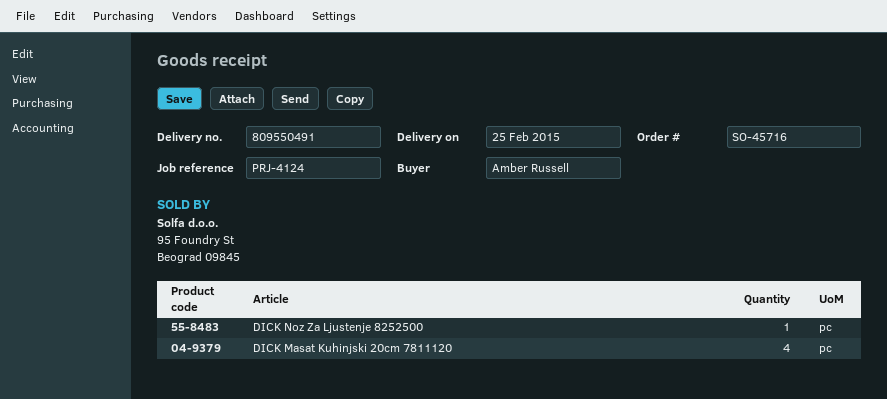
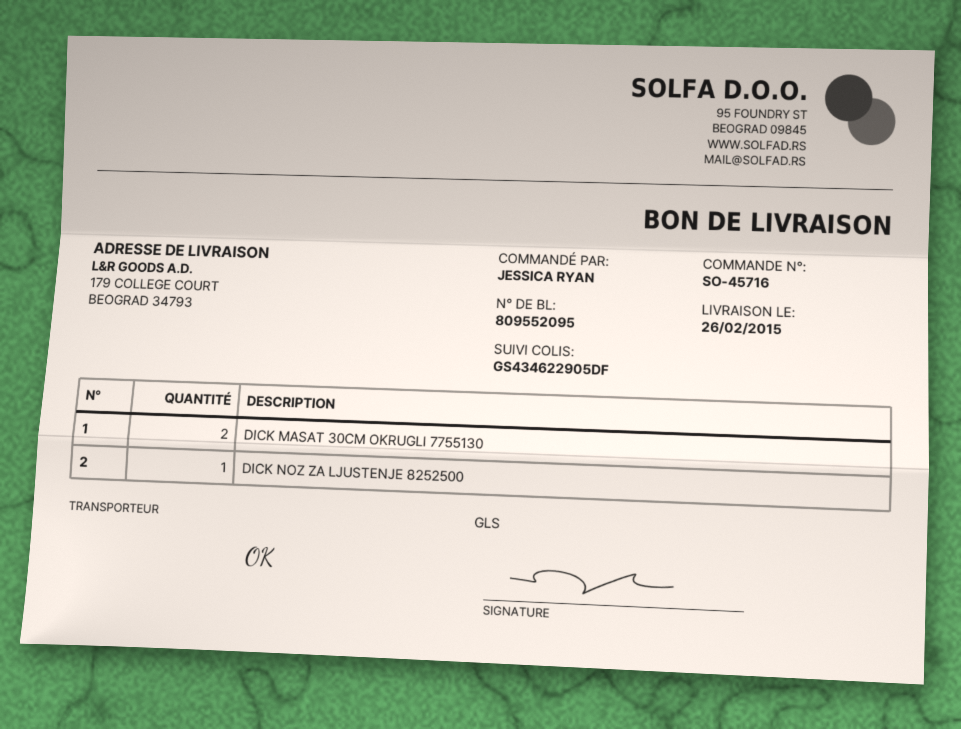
delivery note number: 809550491 -> 809552095
delivery date: 2015-02-25 -> 2015-02-26
ordered by: Amber Russell -> JESSICA RYAN
DICK Masat Kuhinjski 20cm 7811120: 4 -> none
DICK MASAT 30CM OKRUGLI 7755130: none -> 2

